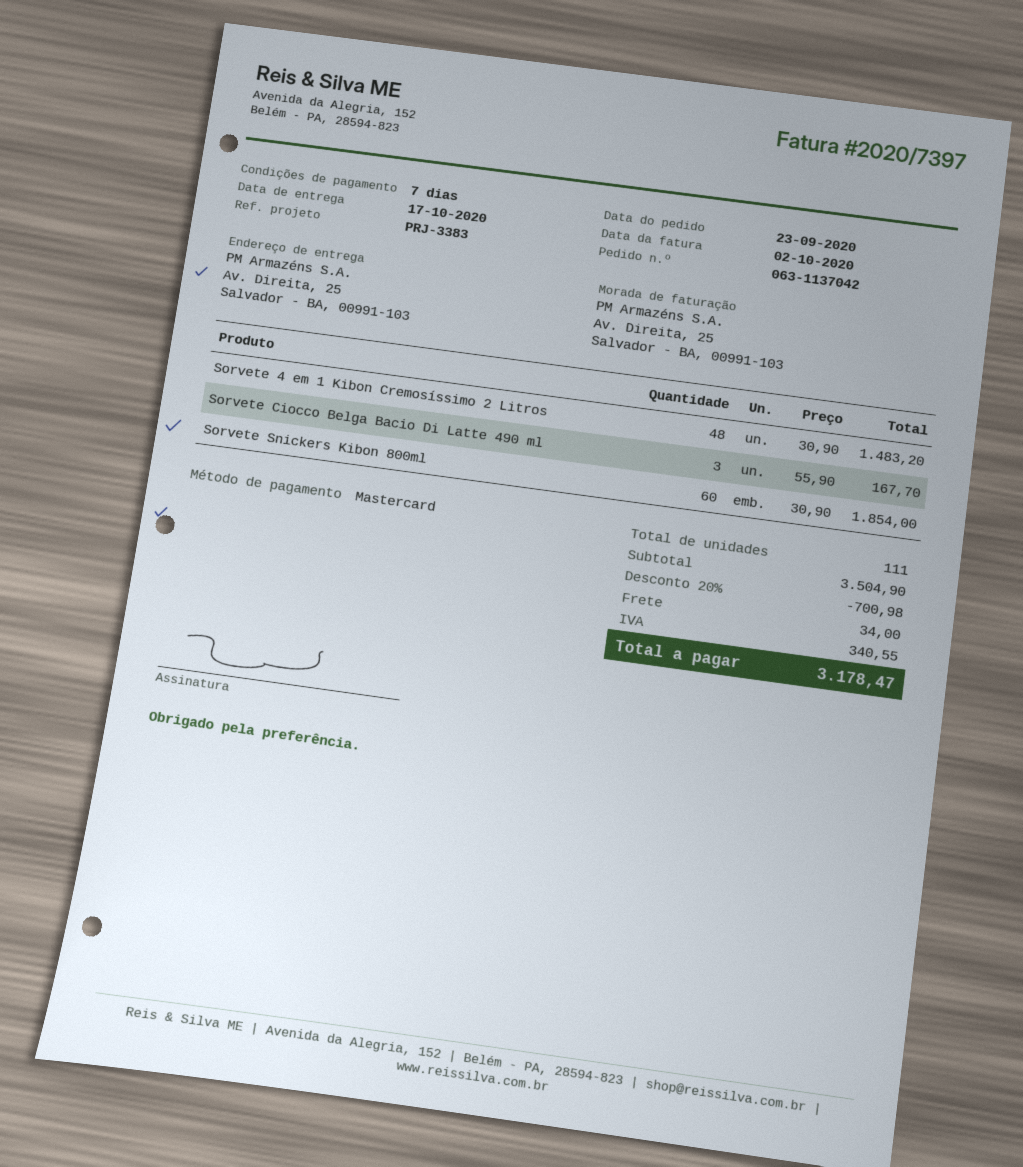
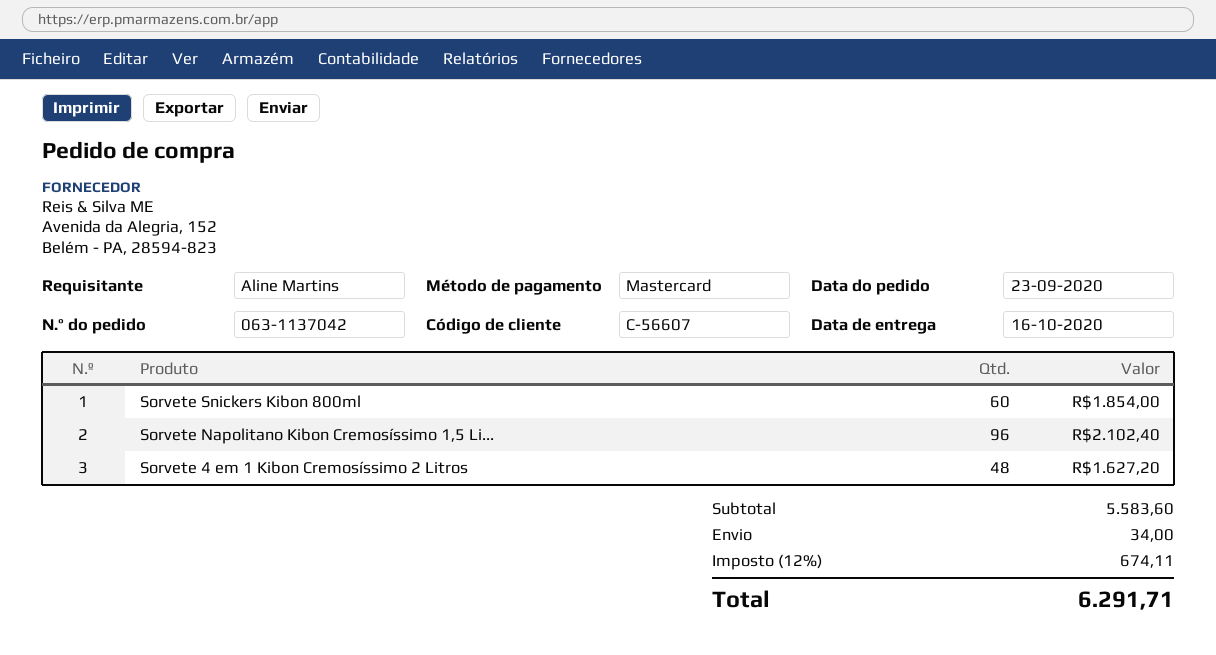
delivery date: 2020-10-17 -> 2020-10-16
Sorvete 4 em 1 Kibon Cremosíssimo 2 Litros: 48 for 1483.20 -> 48 for 1627.20
Sorvete Ciocco Belga Bacio Di Latte 490 ml: 3 for 167.70 -> none
Sorvete Napolitano Kibon Cremosíssimo 1,5 Li...: none -> 96 for 2102.40
subtotal: 3504.90 -> 5583.60
discount: 20% = 700.98 -> none
tax: 340.55 -> 674.11
total: 3178.47 -> 6291.71

